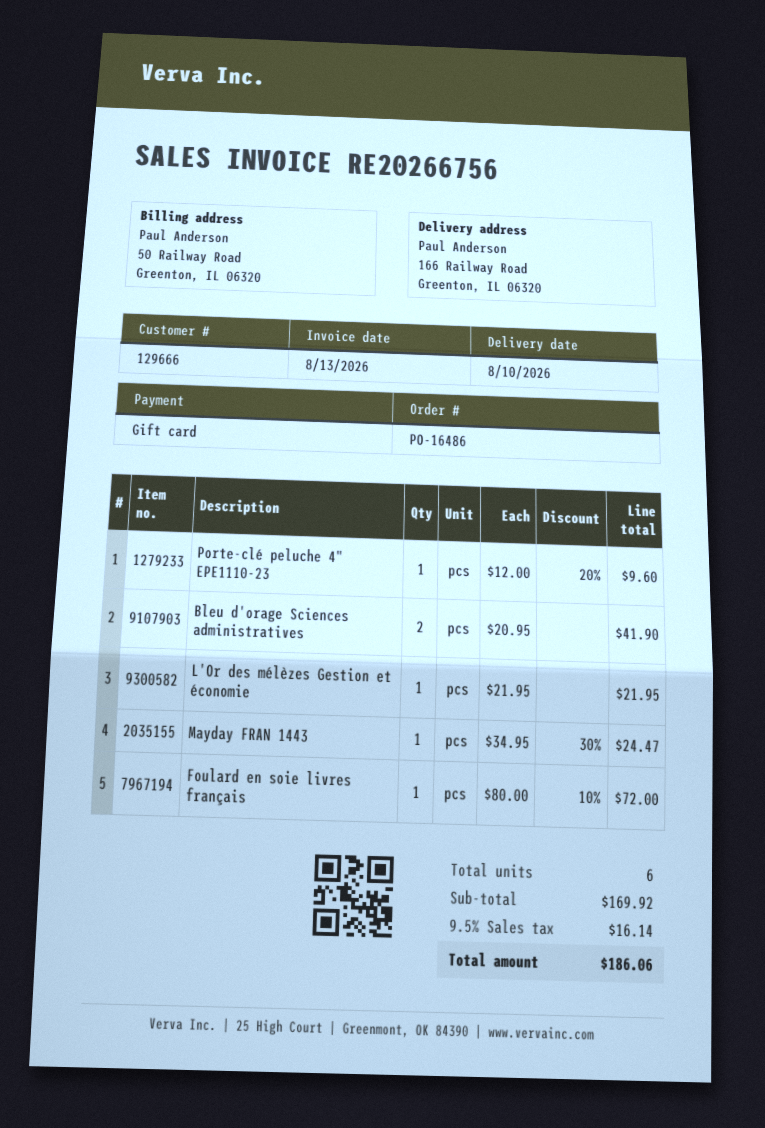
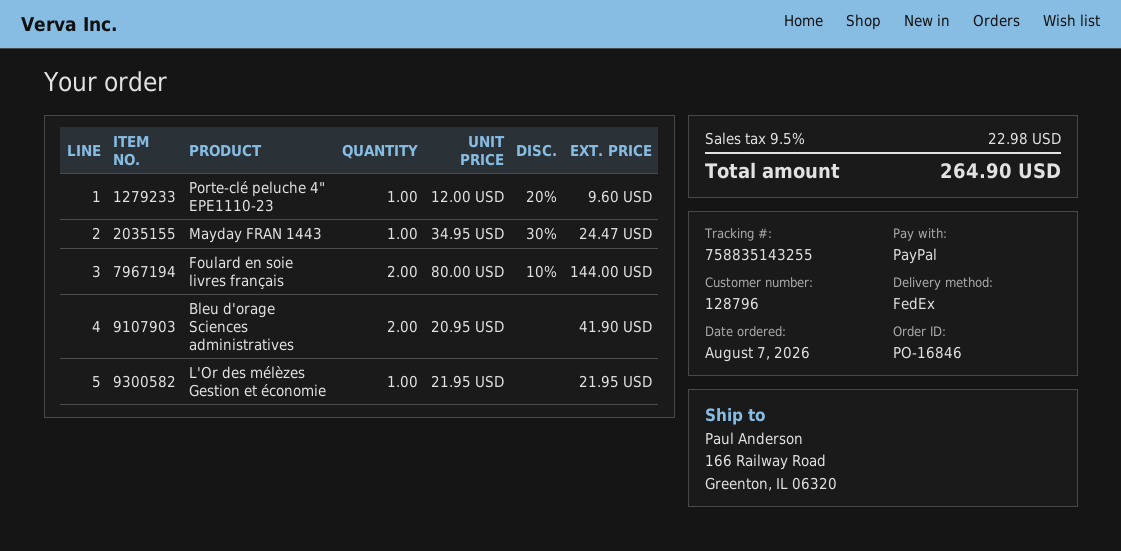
order number: PO-16486 -> PO-16846
customer number: 129666 -> 128796
payment method: gift card -> PayPal
Foulard en soie livres français: 1 x 80.00 - 10% = 72.00 -> 2 x 80.00 - 10% = 144.00
tax: 9.5% = 16.14 -> 9.5% = 22.98
total: 186.06 -> 264.90

